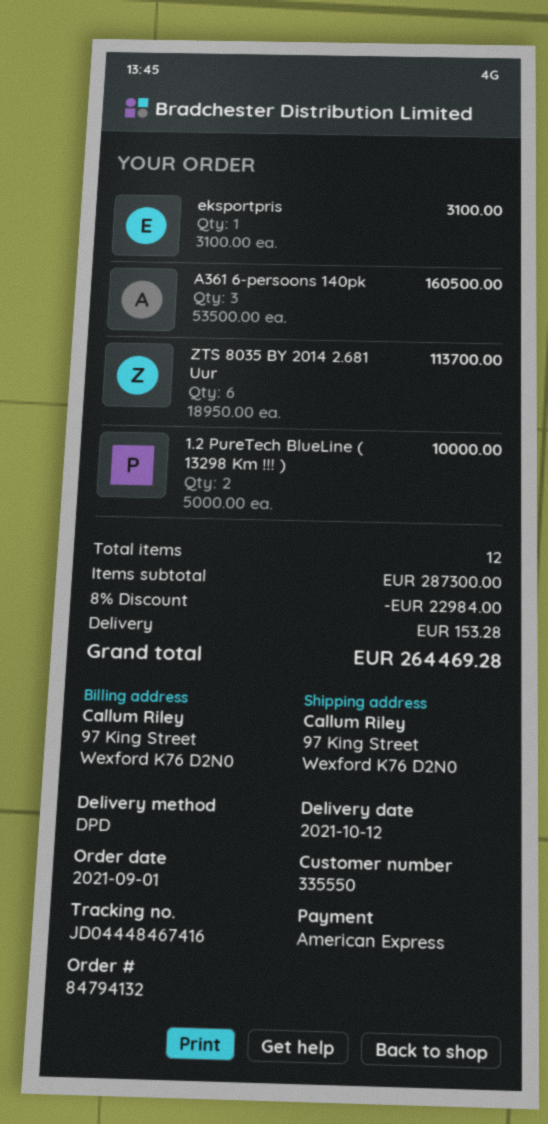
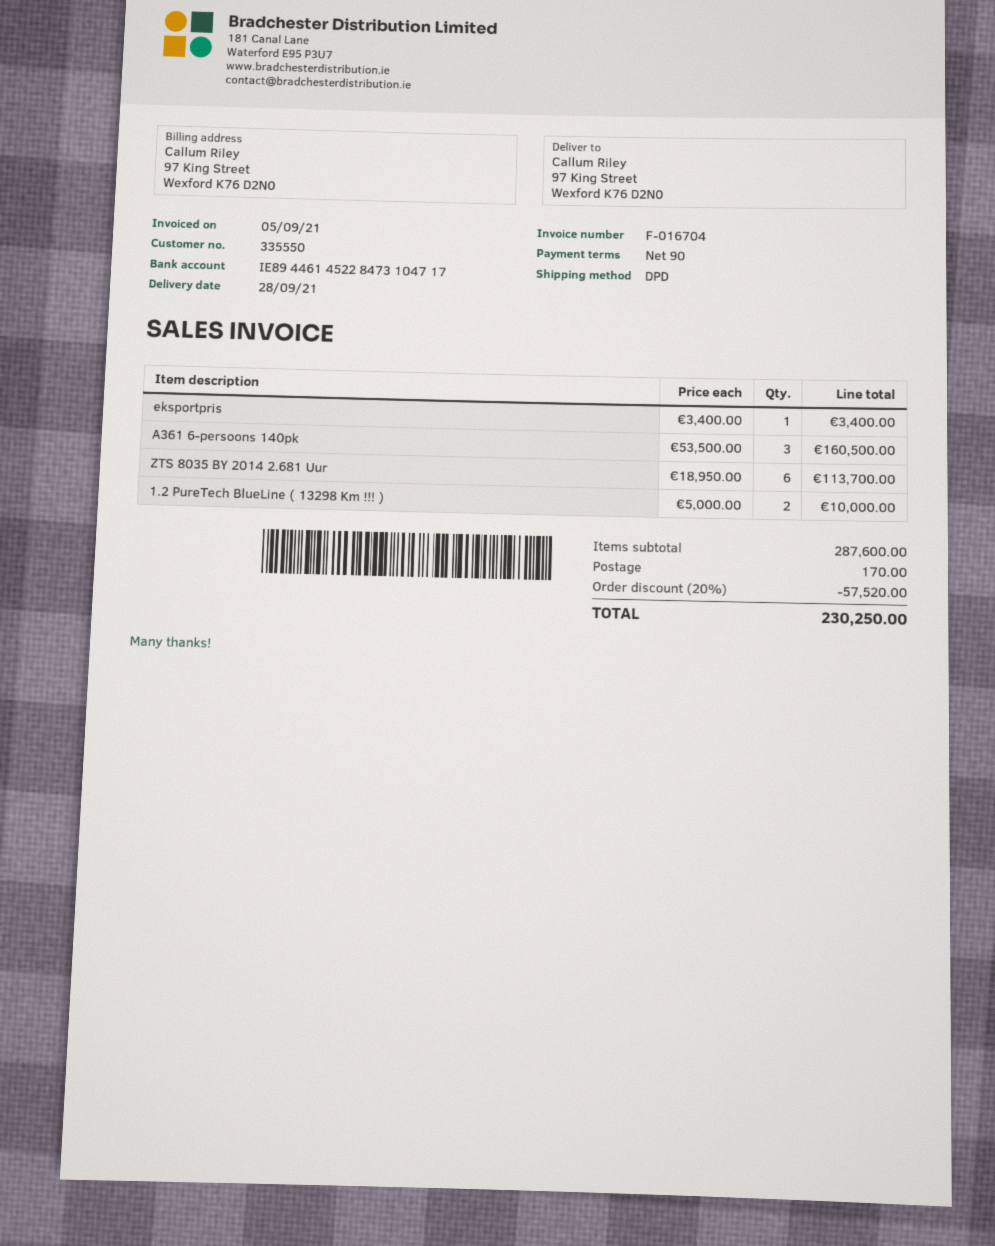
delivery date: 2021-10-12 -> 2021-09-28
eksportpris: 1 x 3100.00 = 3100.00 -> 1 x 3400.00 = 3400.00
subtotal: 287300.00 -> 287600.00
discount: 8% = 22984.00 -> 20% = 57520.00
shipping: 153.28 -> 170.00
total: 264469.28 -> 230250.00

